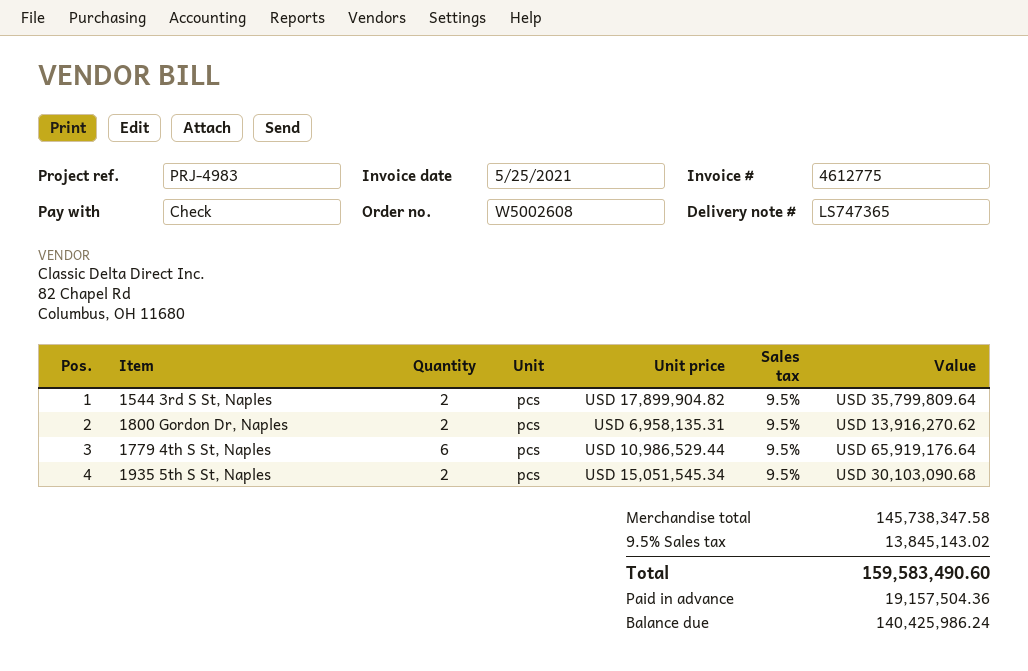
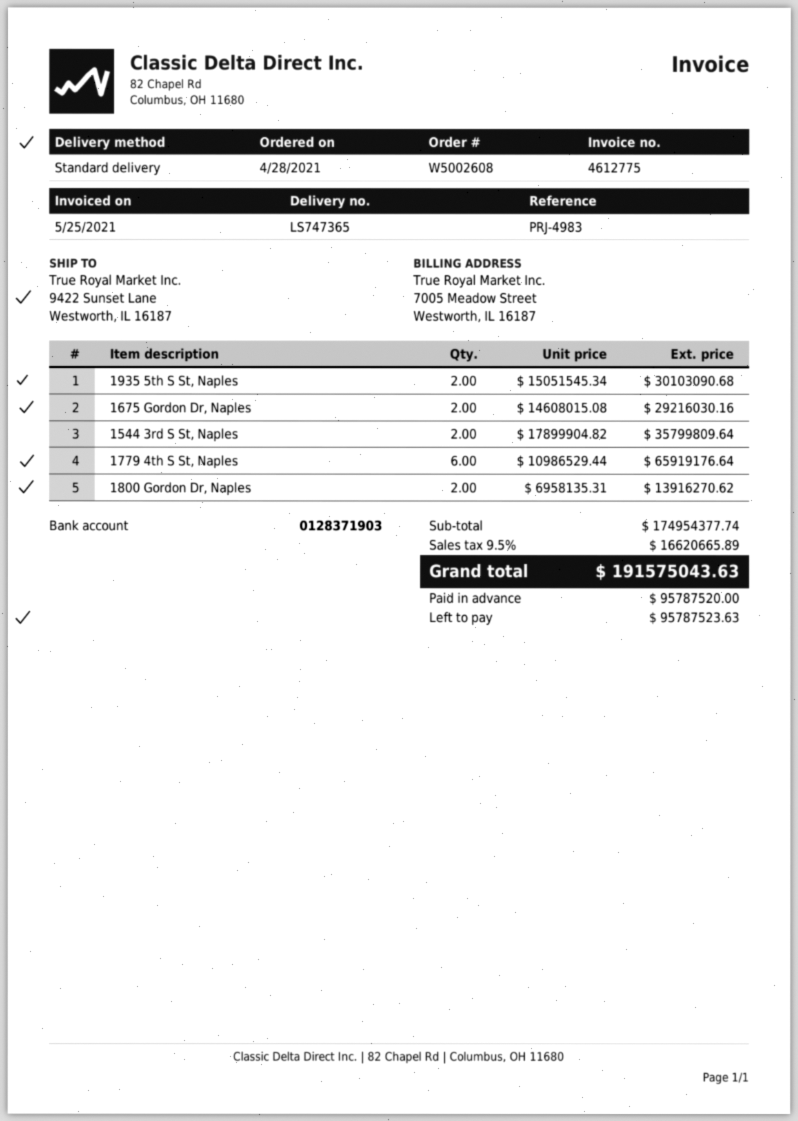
1675 Gordon Dr, Naples: none -> 2 x 14608015.08 = 29216030.16
subtotal: 145738347.58 -> 174954377.74
tax: 9.5% = 13845143.02 -> 9.5% = 16620665.89
total: 159583490.60 -> 191575043.63
deposit: 19157504.36 -> 95787520.00
balance: 140425986.24 -> 95787523.63

